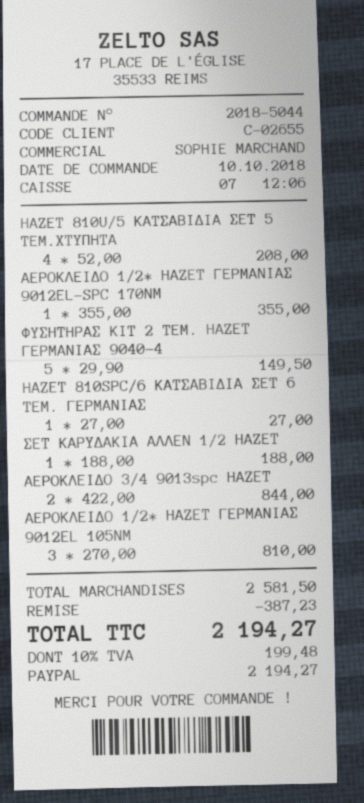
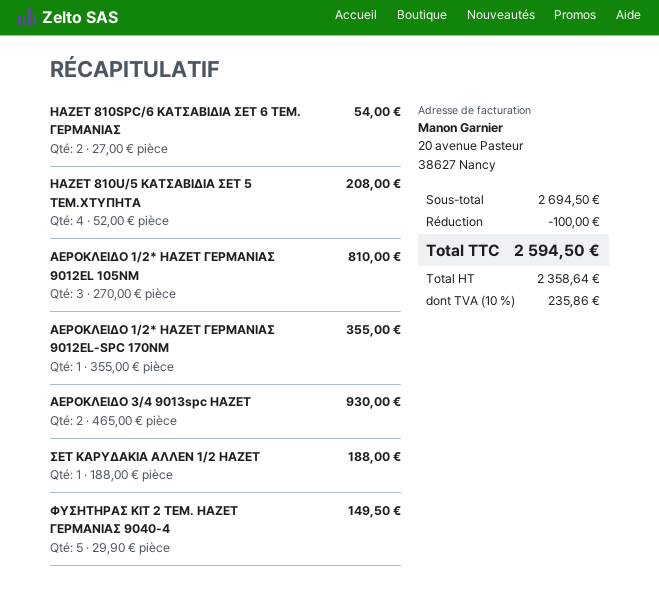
HAZET 810SPC/6 ΚΑΤΣΑΒΙΔΙΑ ΣΕΤ 6 ΤΕΜ. ΓΕΡΜΑΝΙΑΣ: 1 x 27.00 = 27.00 -> 2 x 27.00 = 54.00
ΑΕΡΟΚΛΕΙΔΟ 3/4 9013spc HAZET: 2 x 422.00 = 844.00 -> 2 x 465.00 = 930.00
subtotal: 2581.50 -> 2694.50
discount: 387.23 -> 100.00
tax: 10% = 199.48 -> 10% = 235.86
total: 2194.27 -> 2594.50

